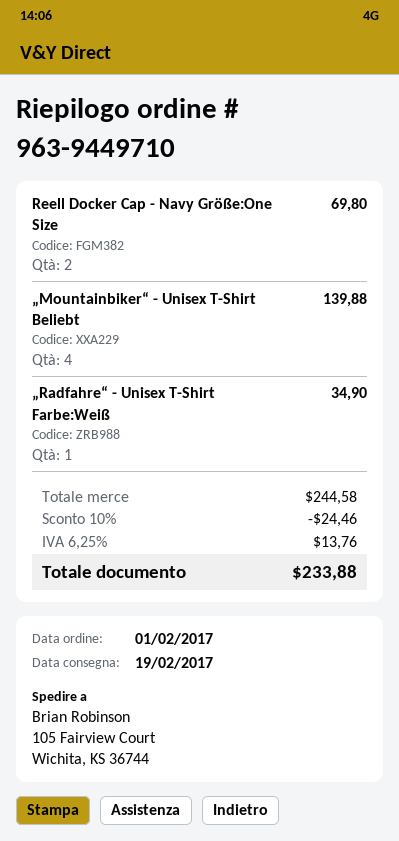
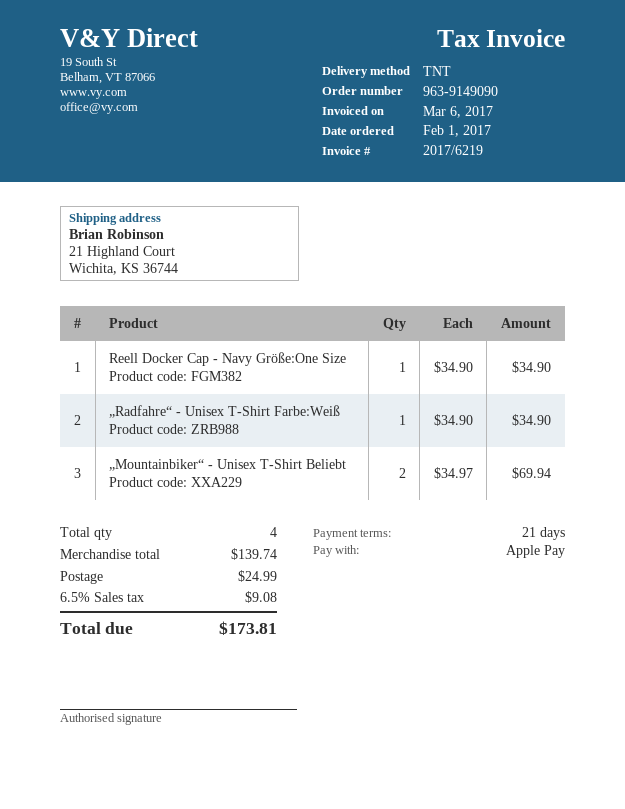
order number: 963-9449710 -> 963-9149090
ship to: 105 Fairview Court, Wichita, KS 36744 -> 21 Highland Court, Wichita, KS 36744
Reell Docker Cap - Navy Größe:One Size: 2 for 69.80 -> 1 for 34.90
„Mountainbiker“ - Unisex T-Shirt Beliebt: 4 for 139.88 -> 2 for 69.94
subtotal: 244.58 -> 139.74
discount: 10% = 24.46 -> none
shipping: none -> 24.99
tax: 6.25% = 13.76 -> 6.5% = 9.08
total: 233.88 -> 173.81

